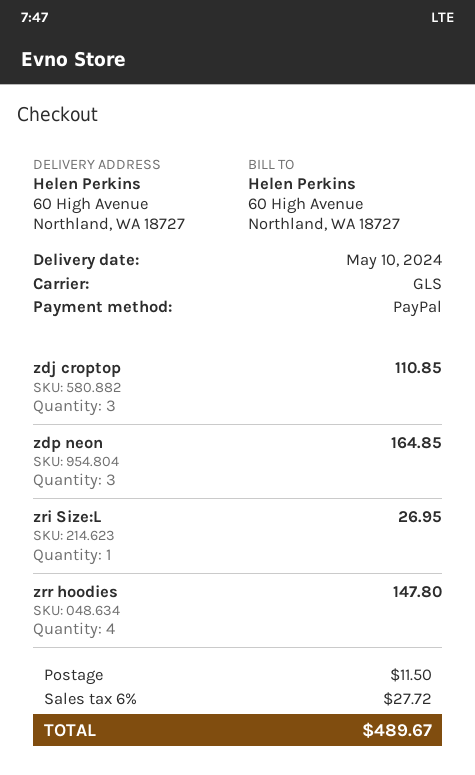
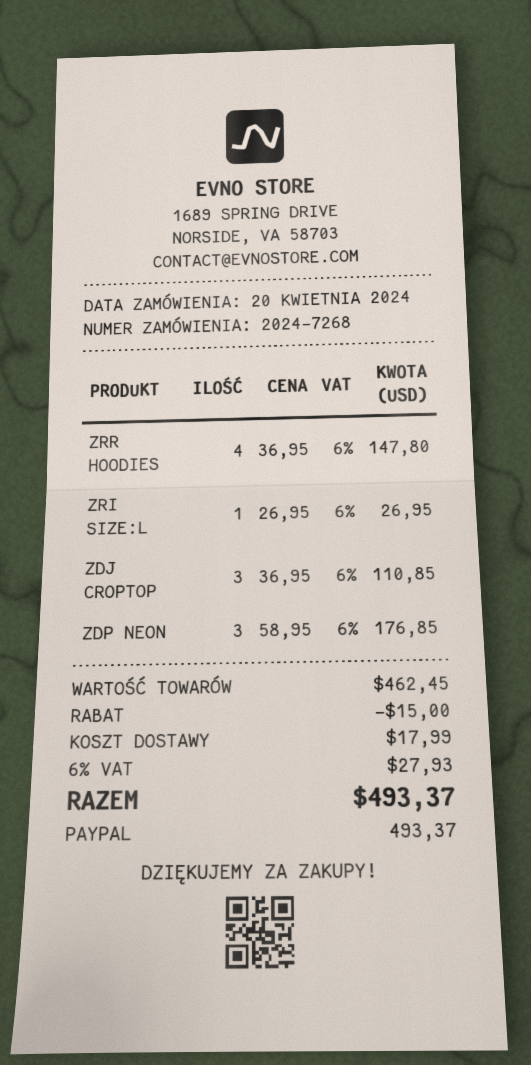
zdp neon: 3 for 164.85 -> 3 for 176.85
discount: none -> 15.00
shipping: 11.50 -> 17.99
tax: 6% = 27.72 -> 6% = 27.93
total: 489.67 -> 493.37

